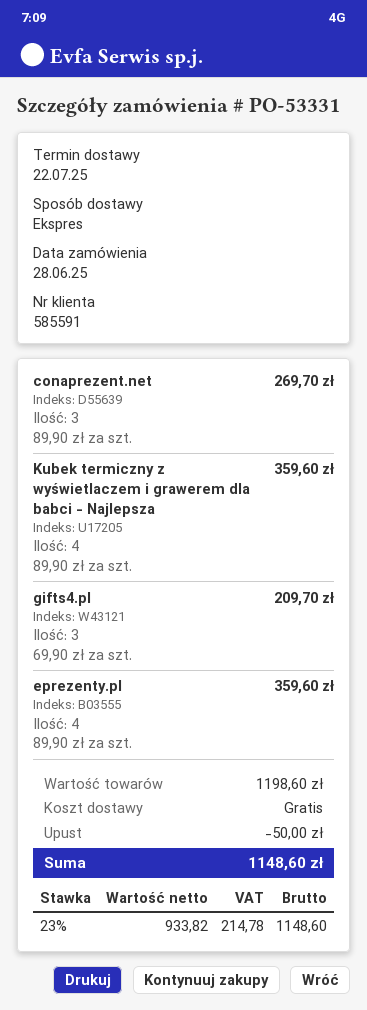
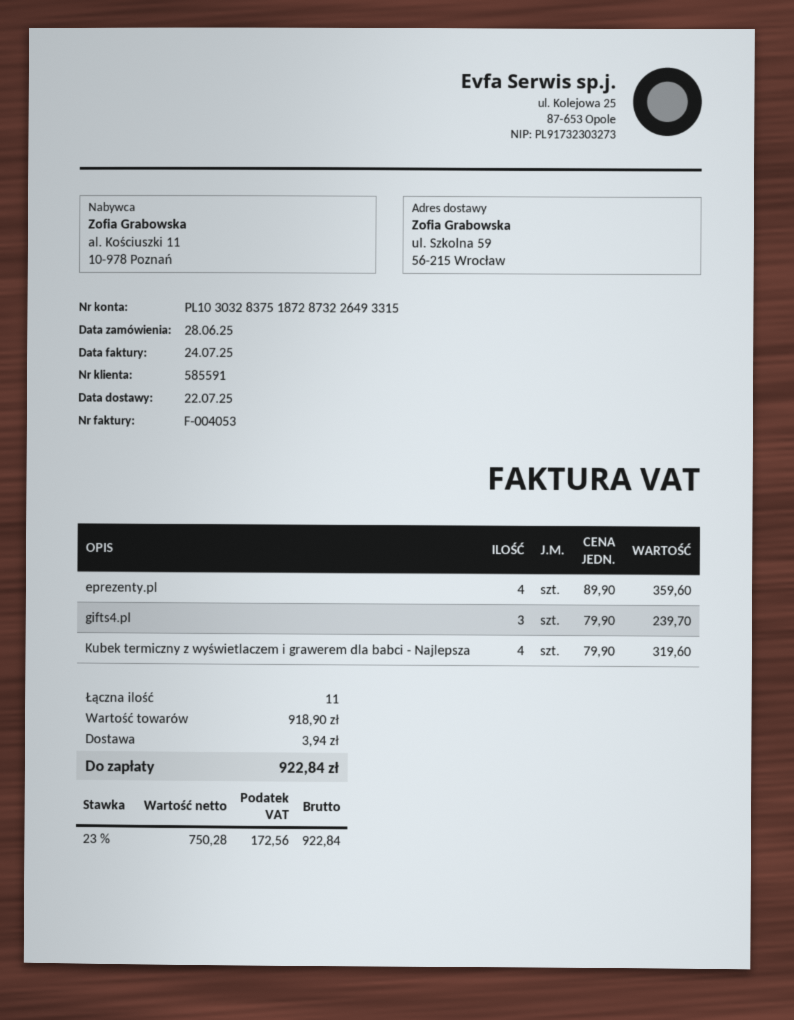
conaprezent.net: 3 x 89.90 = 269.70 -> none
Kubek termiczny z wyświetlaczem i grawerem dla babci - Najlepsza: 4 x 89.90 = 359.60 -> 4 x 79.90 = 319.60
gifts4.pl: 3 x 69.90 = 209.70 -> 3 x 79.90 = 239.70
subtotal: 1198.60 -> 918.90
discount: 50.00 -> none
shipping: 0.00 -> 3.94
net: 933.82 -> 750.28
tax: 23% = 214.78 -> 23% = 172.56
total: 1148.60 -> 922.84

